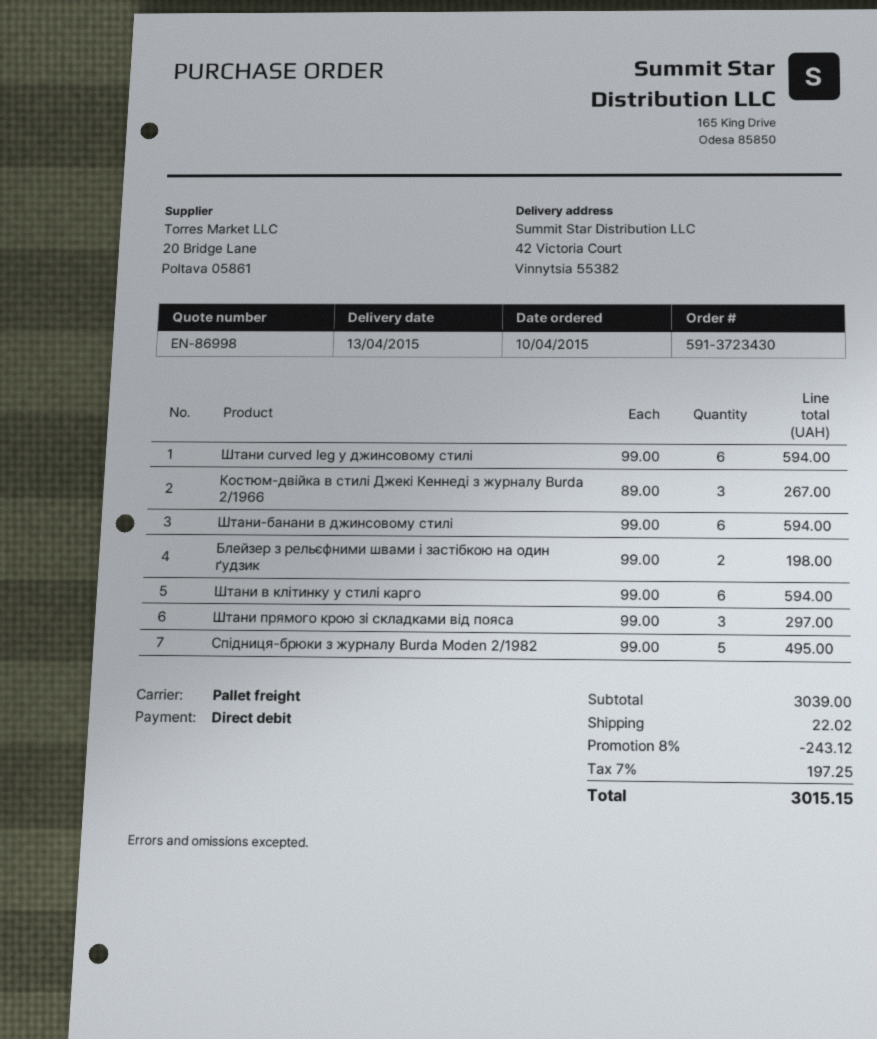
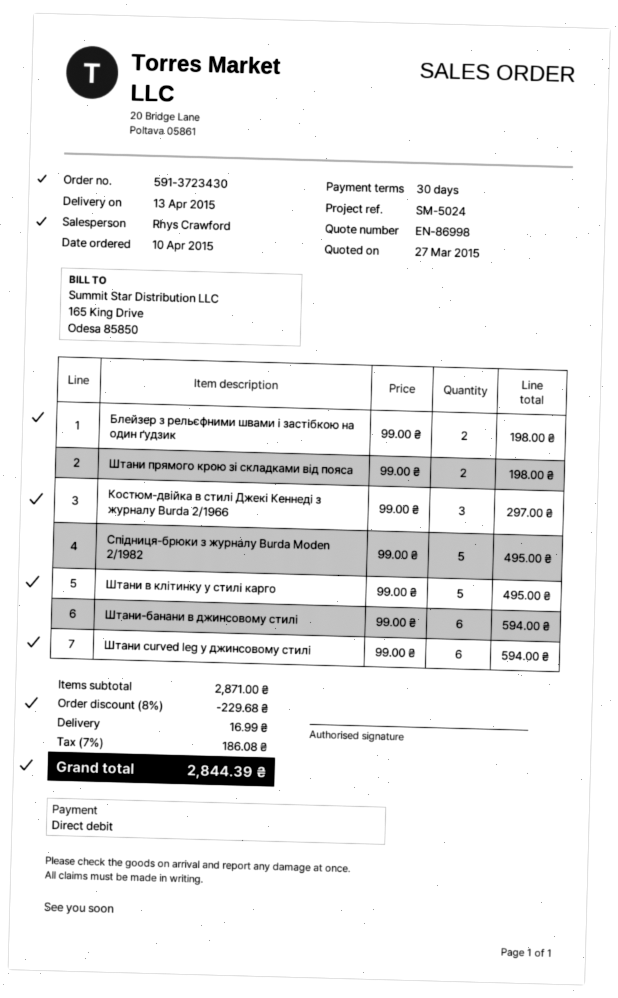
Костюм-двійка в стилі Джекі Кеннеді з журналу Burda 2/1966: 3 x 89.00 = 267.00 -> 3 x 99.00 = 297.00
Штани в клітинку у стилі карго: 6 x 99.00 = 594.00 -> 5 x 99.00 = 495.00
Штани прямого крою зі складками від пояса: 3 x 99.00 = 297.00 -> 2 x 99.00 = 198.00
subtotal: 3039.00 -> 2871.00
discount: 8% = 243.12 -> 8% = 229.68
shipping: 22.02 -> 16.99
tax: 7% = 197.25 -> 7% = 186.08
total: 3015.15 -> 2844.39

